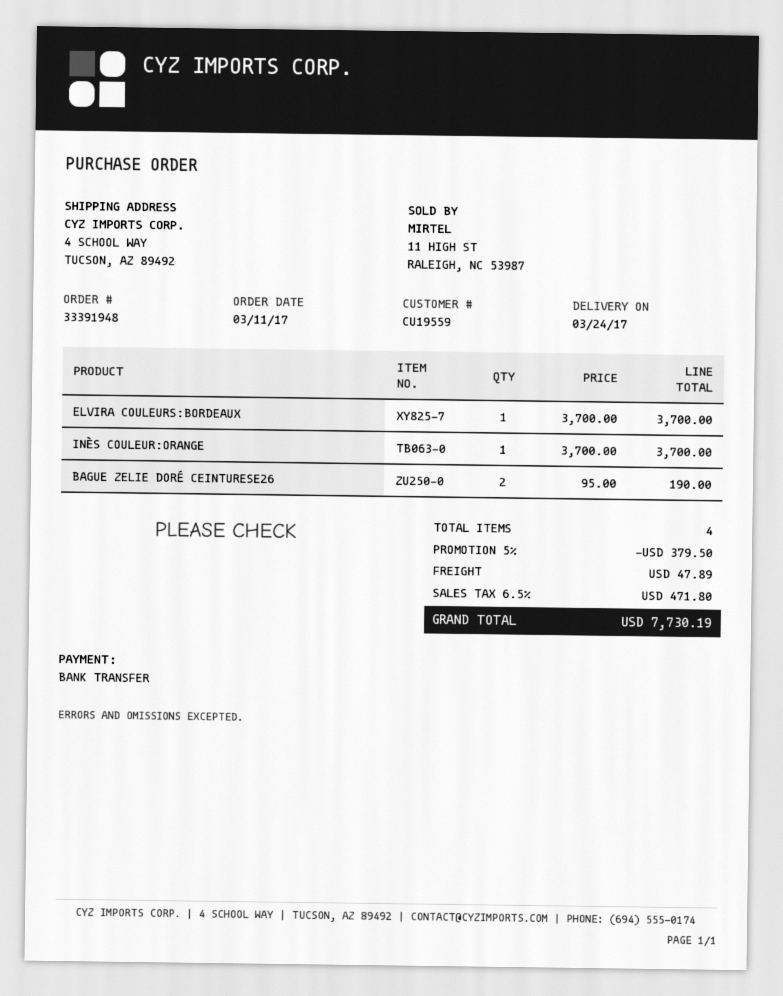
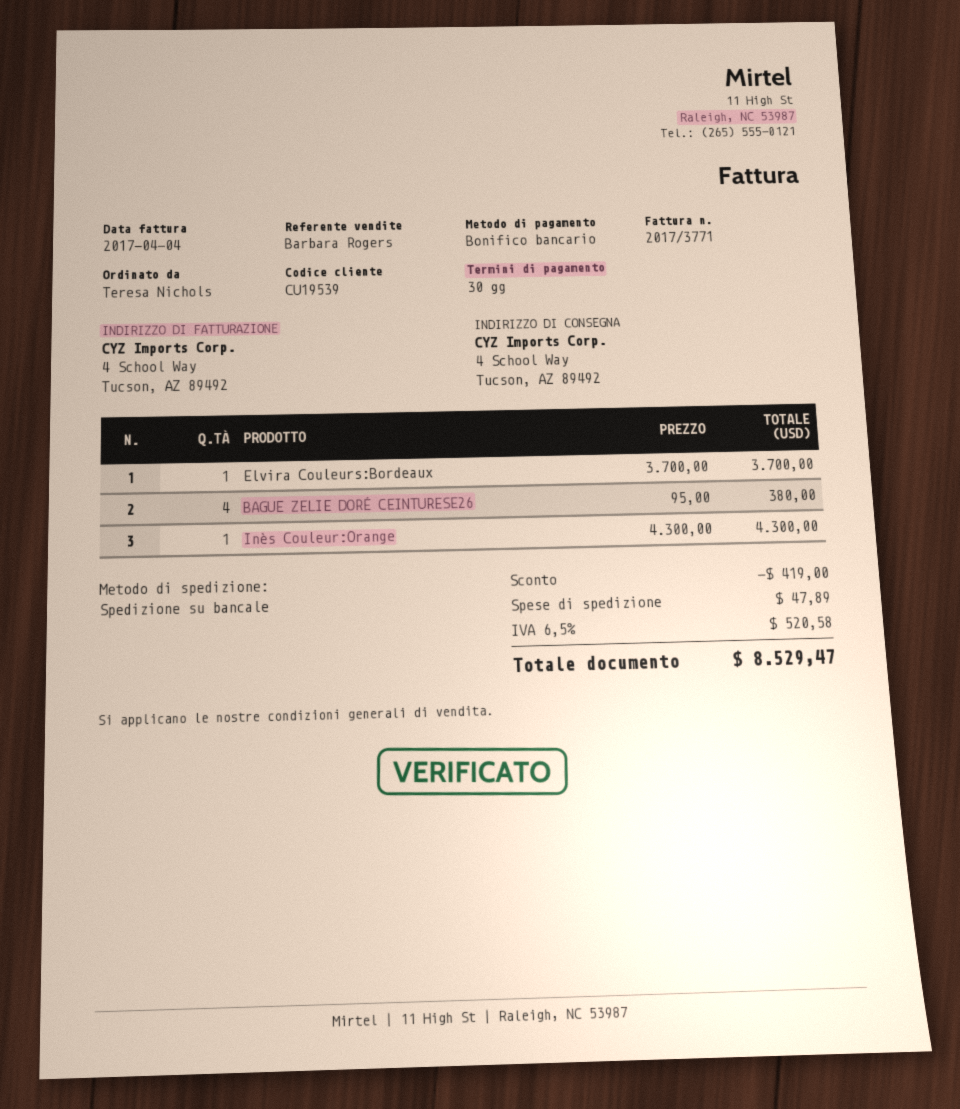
customer number: CU19559 -> CU19539
INÈS COULEUR:ORANGE: 1 x 3700.00 = 3700.00 -> 1 x 4300.00 = 4300.00
BAGUE ZELIE DORÉ CEINTURESE26: 2 x 95.00 = 190.00 -> 4 x 95.00 = 380.00
discount: 379.50 -> 419.00
tax: 6.5% = 471.80 -> 6.5% = 520.58
total: 7730.19 -> 8529.47

